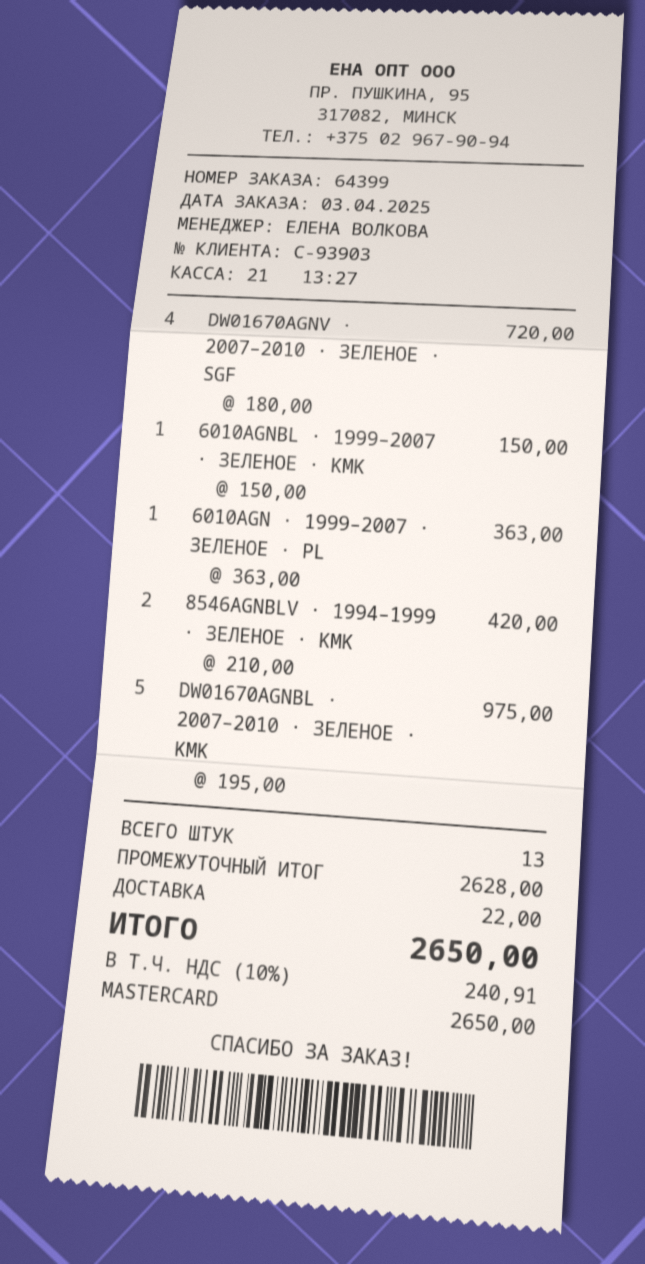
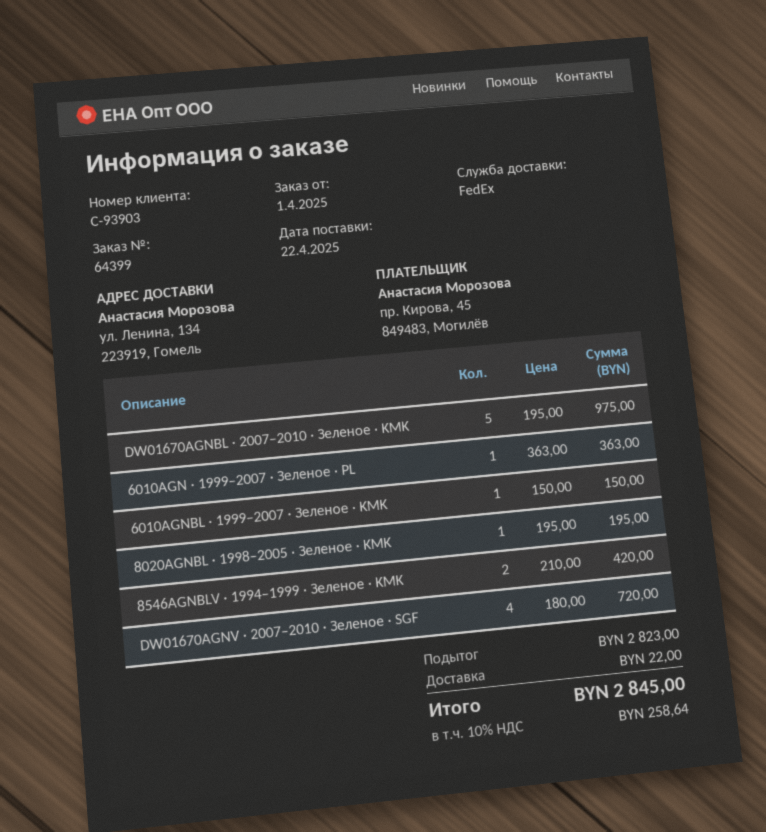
order date: 2025-04-03 -> 2025-04-01
8020AGNBL · 1998–2005 · Зеленое · KMK: none -> 1 x 195.00 = 195.00
subtotal: 2628.00 -> 2823.00
tax: 10% = 240.91 -> 10% = 258.64
total: 2650.00 -> 2845.00

